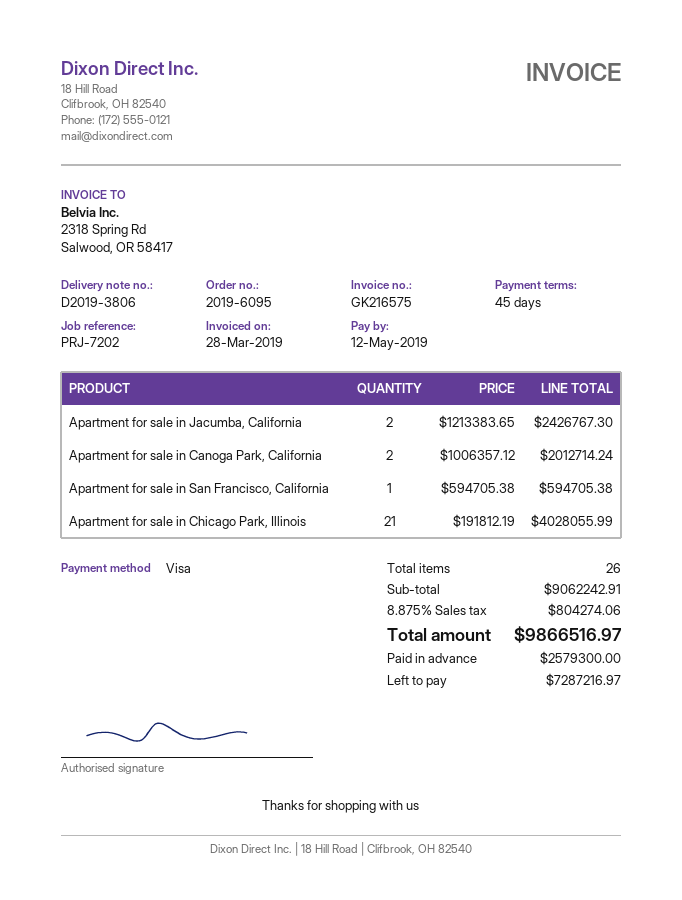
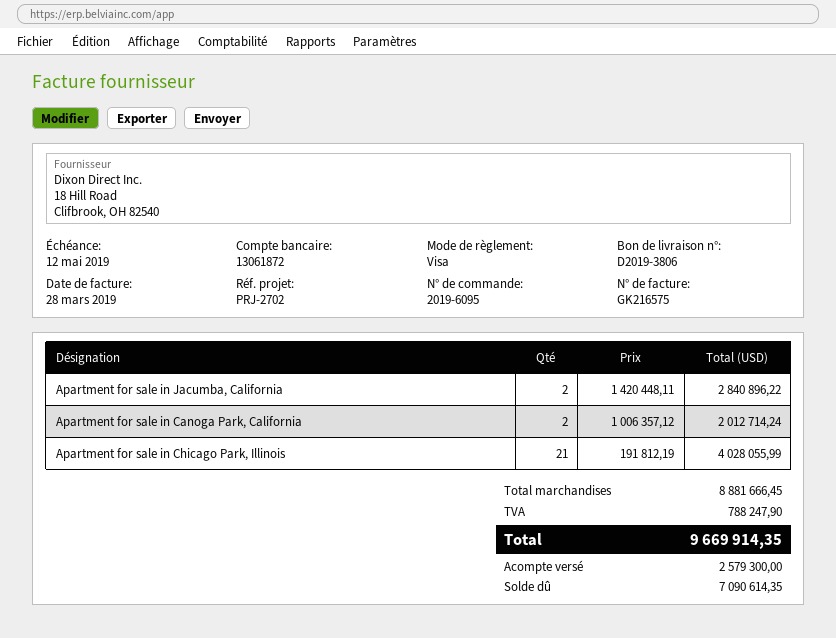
reference: PRJ-7202 -> PRJ-2702
Apartment for sale in Jacumba, California: 2 x 1213383.65 = 2426767.30 -> 2 x 1420448.11 = 2840896.22
Apartment for sale in San Francisco, California: 1 x 594705.38 = 594705.38 -> none
subtotal: 9062242.91 -> 8881666.45
tax: 804274.06 -> 788247.90
total: 9866516.97 -> 9669914.35
balance: 7287216.97 -> 7090614.35

